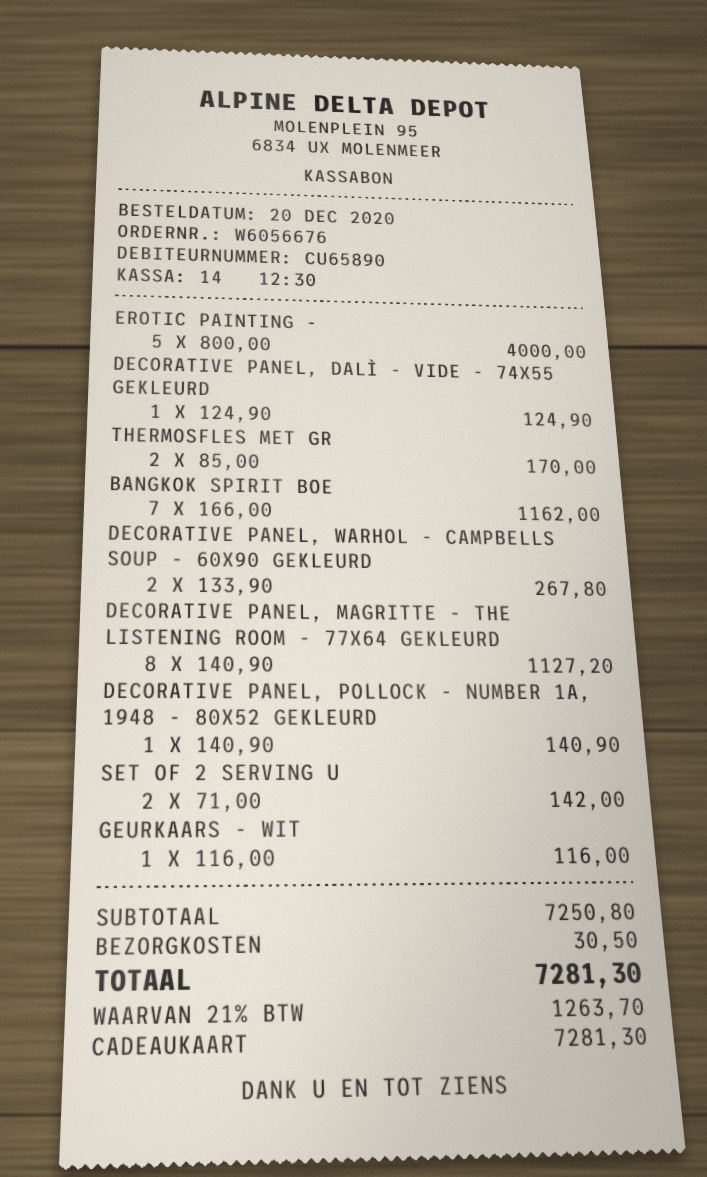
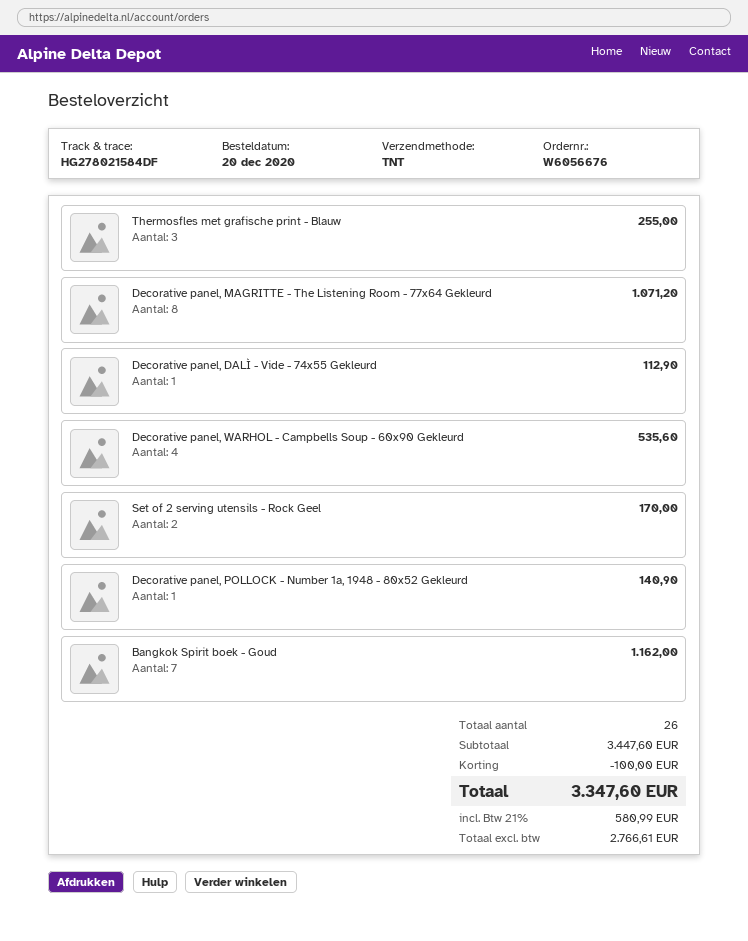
EROTIC PAINTING -: 5 for 4000.00 -> none
DECORATIVE PANEL, DALÌ - VIDE - 74X55 GEKLEURD: 1 for 124.90 -> 1 for 112.90
THERMOSFLES MET GR: 2 for 170.00 -> 3 for 255.00
DECORATIVE PANEL, WARHOL - CAMPBELLS SOUP - 60X90 GEKLEURD: 2 for 267.80 -> 4 for 535.60
DECORATIVE PANEL, MAGRITTE - THE LISTENING ROOM - 77X64 GEKLEURD: 8 for 1127.20 -> 8 for 1071.20
SET OF 2 SERVING U: 2 for 142.00 -> 2 for 170.00
GEURKAARS - WIT: 1 for 116.00 -> none
subtotal: 7250.80 -> 3447.60
discount: none -> 100.00
shipping: 30.50 -> none
tax: 21% = 1263.70 -> 21% = 580.99
total: 7281.30 -> 3347.60

